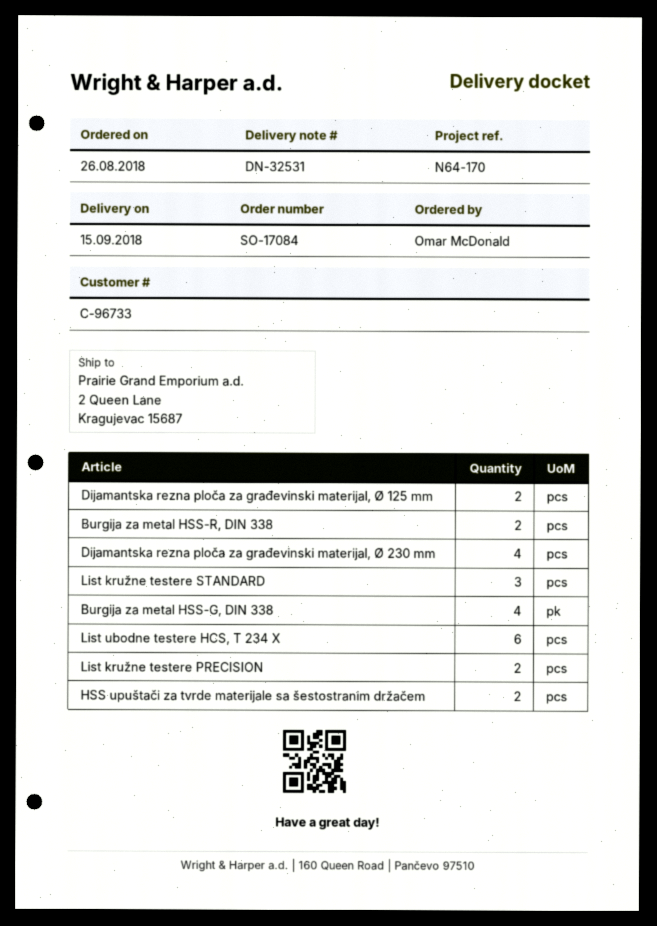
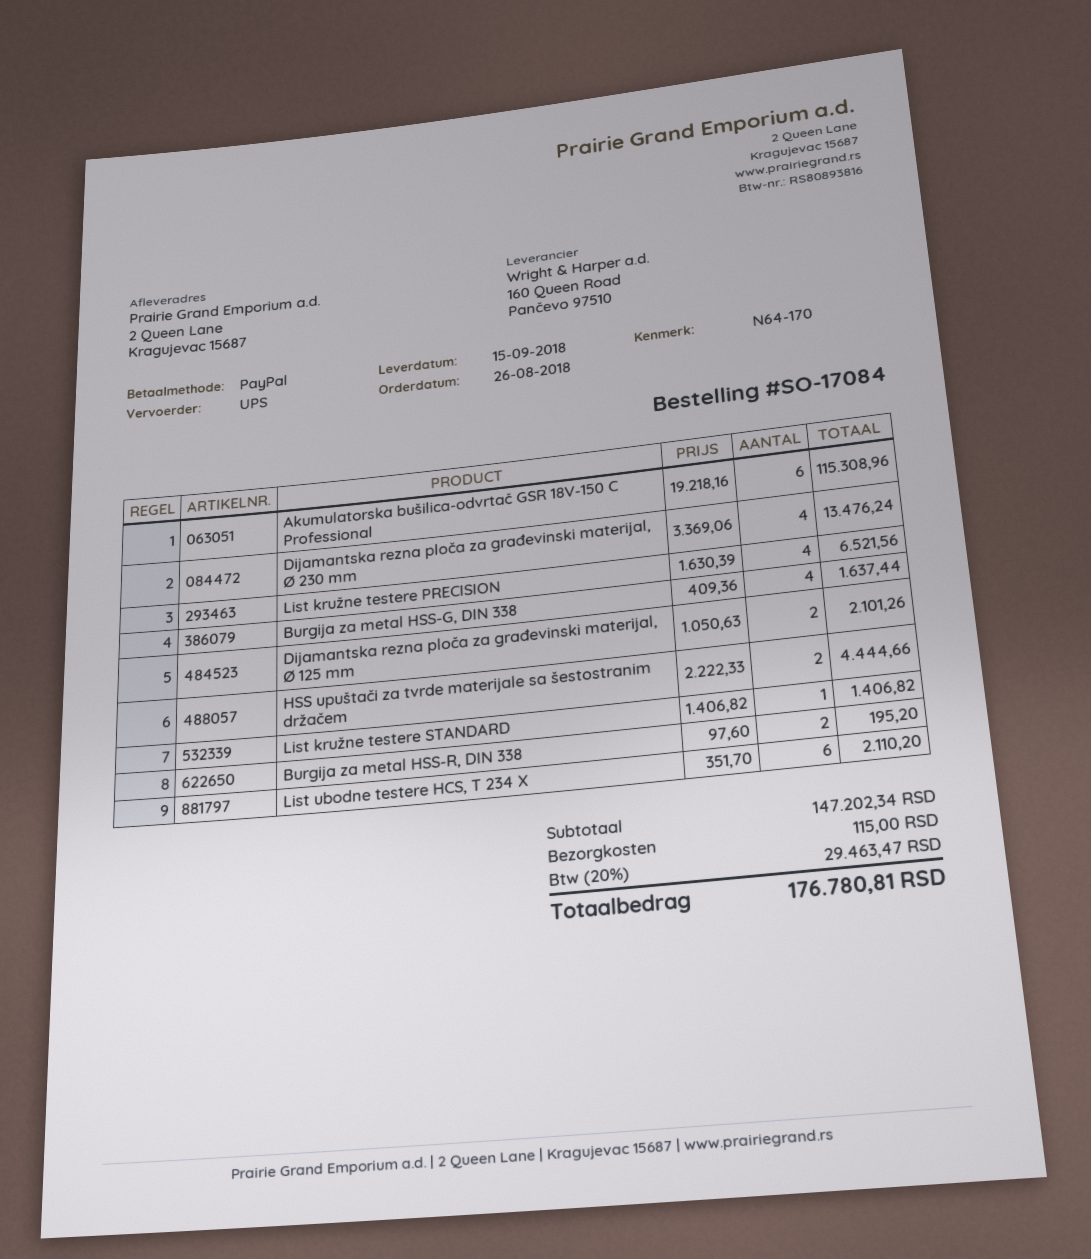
List kružne testere STANDARD: 3 -> 1
List kružne testere PRECISION: 2 -> 4
Akumulatorska bušilica-odvrtač GSR 18V-150 C Professional: none -> 6

